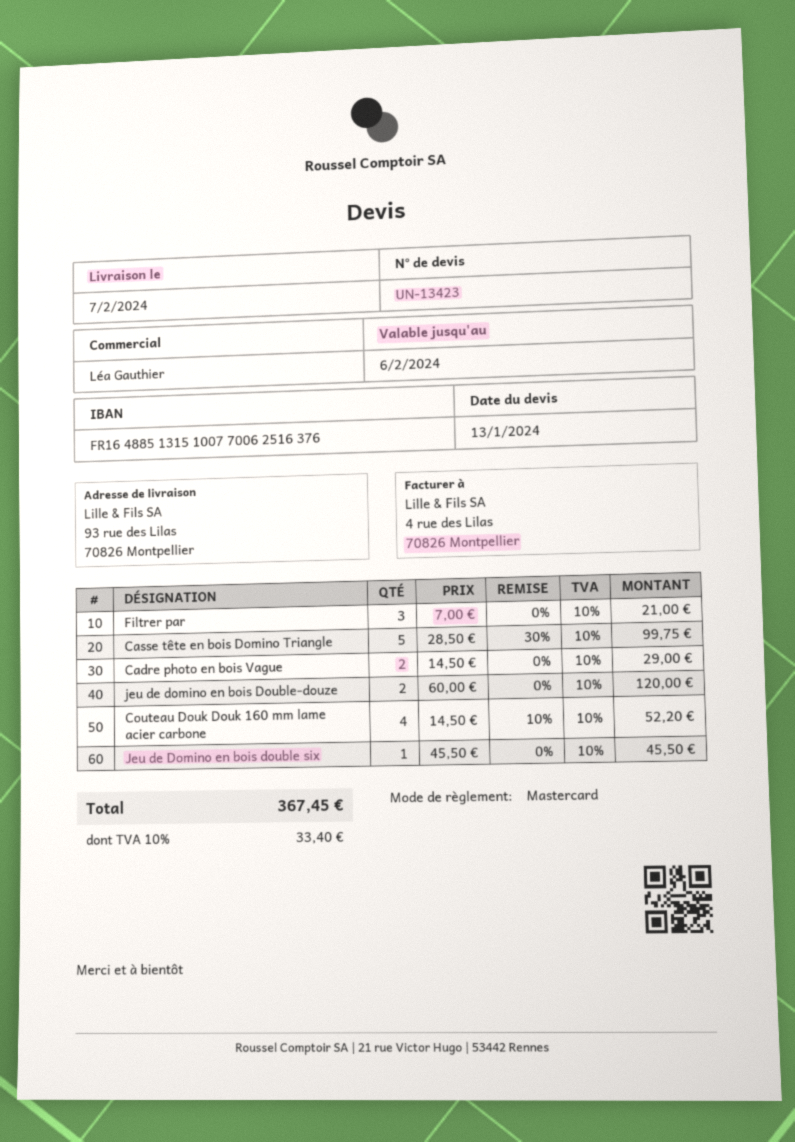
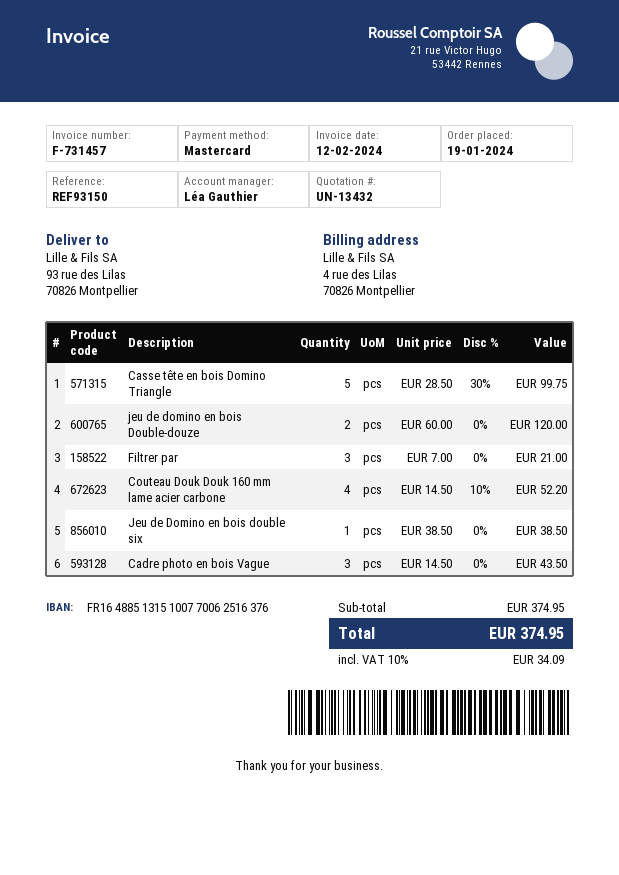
quote number: UN-13423 -> UN-13432
Cadre photo en bois Vague: 2 x 14.50 = 29.00 -> 3 x 14.50 = 43.50
Jeu de Domino en bois double six: 1 x 45.50 = 45.50 -> 1 x 38.50 = 38.50
tax: 10% = 33.40 -> 10% = 34.09
total: 367.45 -> 374.95

